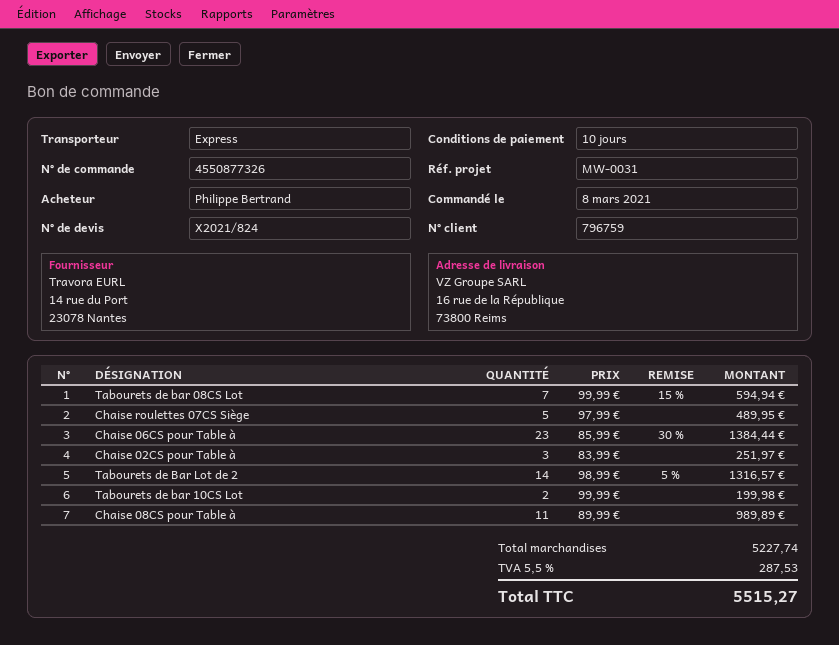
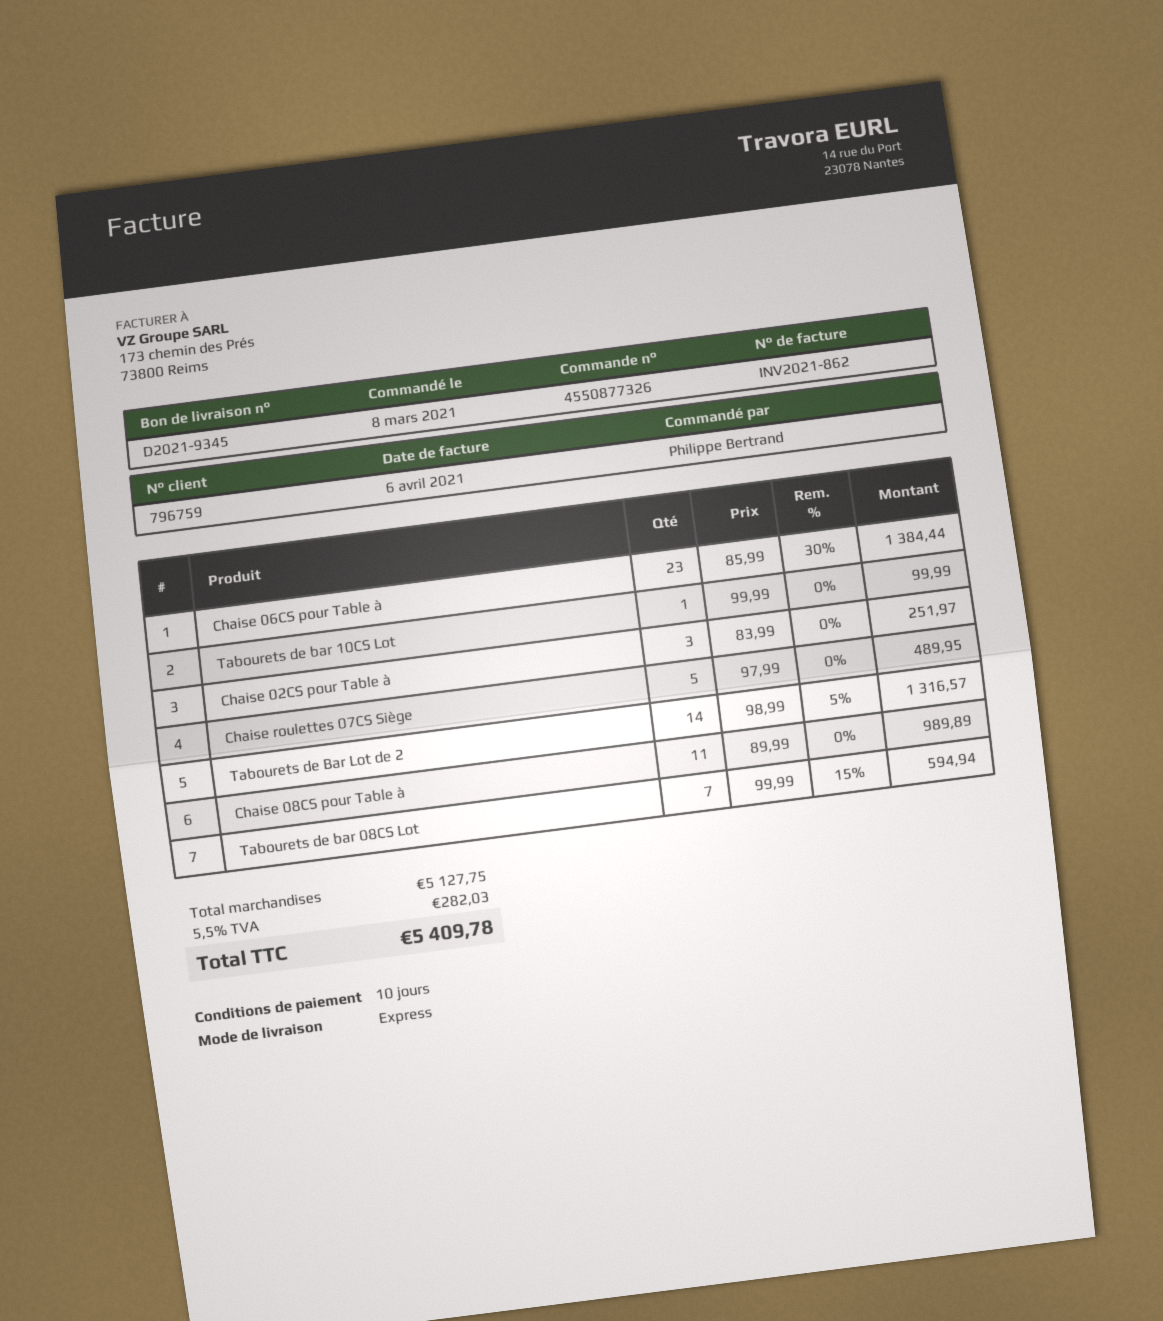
Tabourets de bar 10CS Lot: 2 x 99.99 = 199.98 -> 1 x 99.99 = 99.99
subtotal: 5227.74 -> 5127.75
tax: 5.5% = 287.53 -> 5.5% = 282.03
total: 5515.27 -> 5409.78

